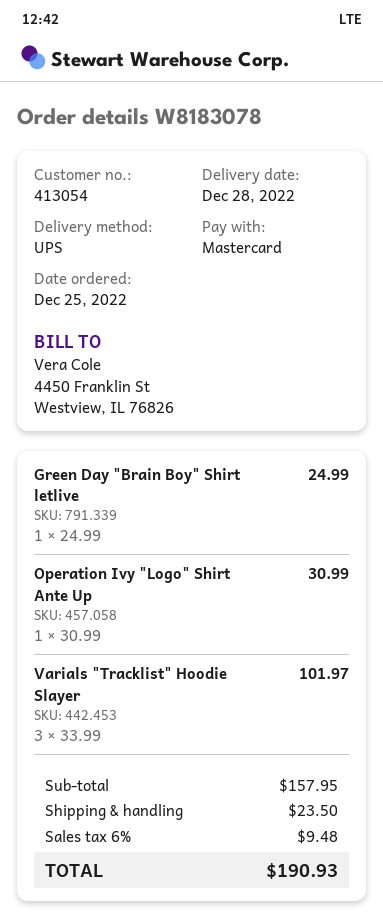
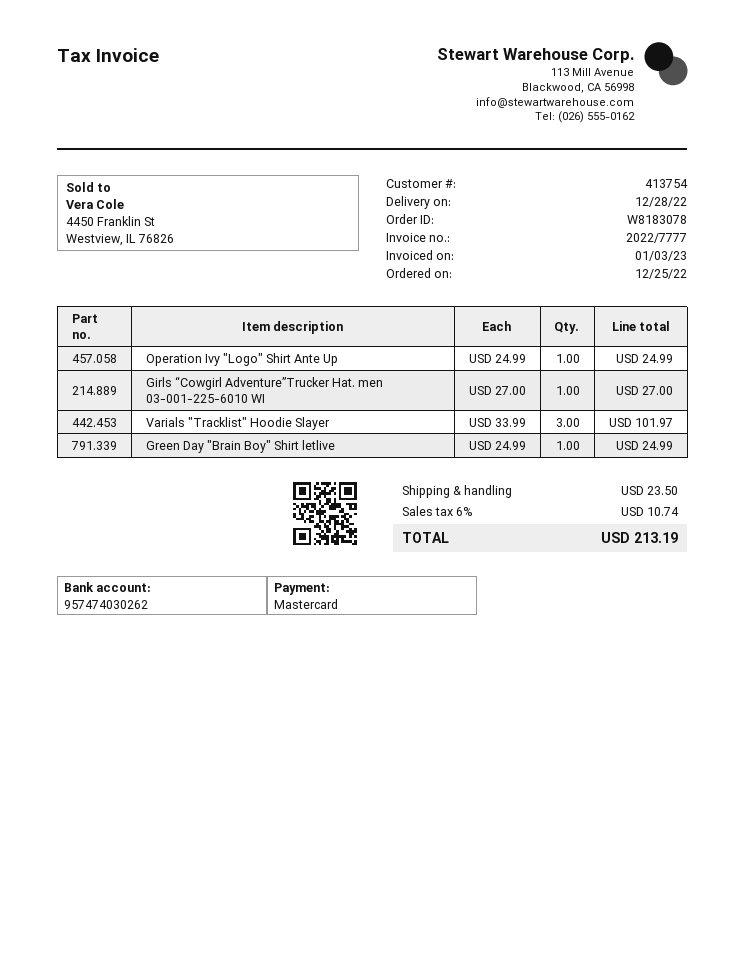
customer number: 413054 -> 413754
Operation Ivy "Logo" Shirt Ante Up: 1 x 30.99 = 30.99 -> 1 x 24.99 = 24.99
Girls “Cowgirl Adventure”Trucker Hat. men 03-001-225-6010 WI: none -> 1 x 27.00 = 27.00
tax: 6% = 9.48 -> 6% = 10.74
total: 190.93 -> 213.19

